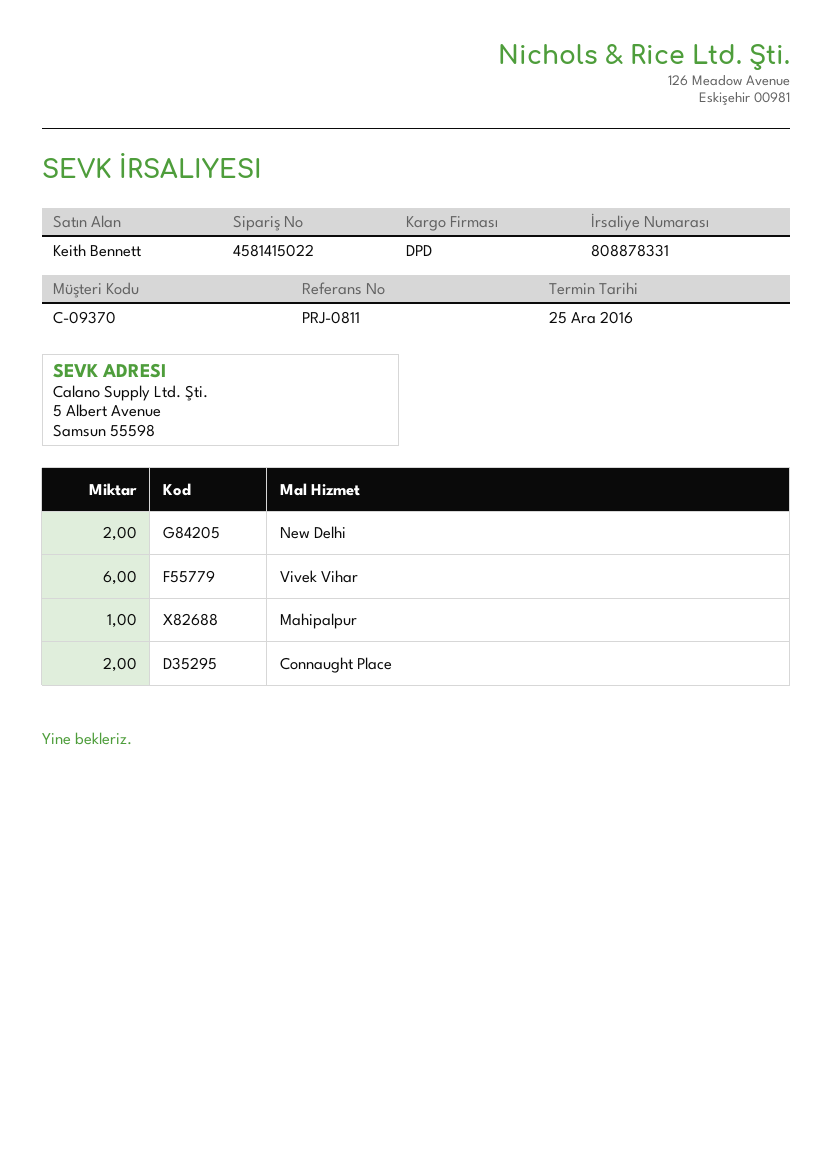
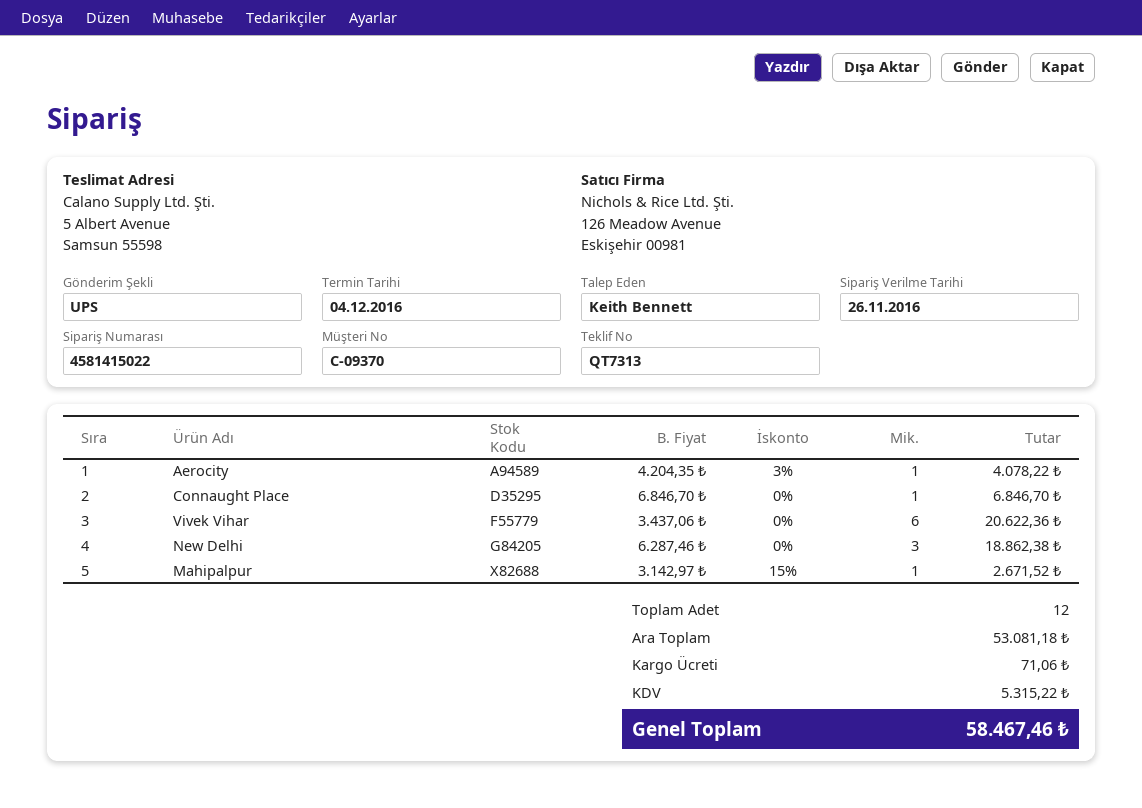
delivery date: 2016-12-25 -> 2016-12-04
shipping method: DPD -> UPS
New Delhi: 2 -> 3
Connaught Place: 2 -> 1
Aerocity: none -> 1

